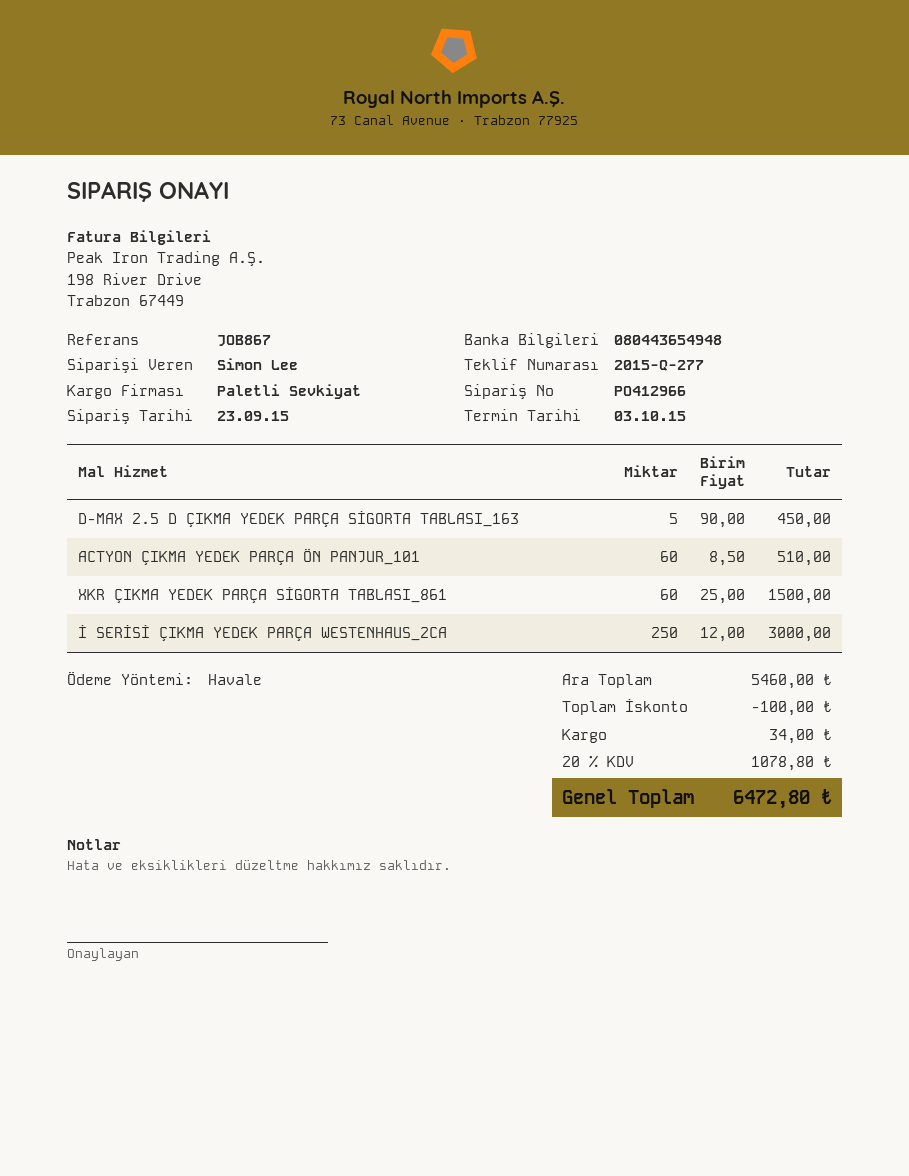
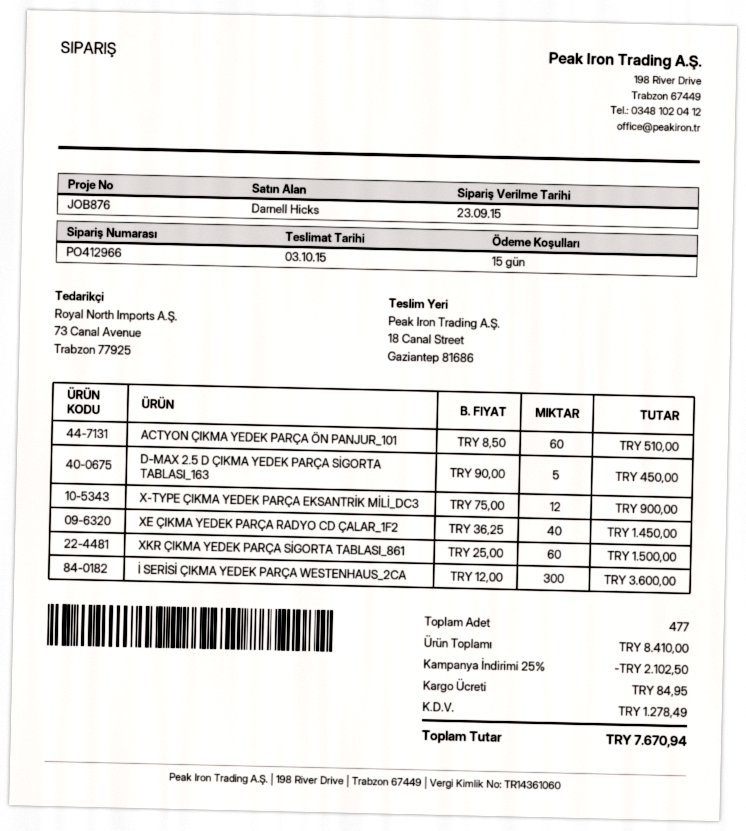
reference: JOB867 -> JOB876
ordered by: Simon Lee -> Darnell Hicks
İ SERİSİ ÇIKMA YEDEK PARÇA WESTENHAUS_2CA: 250 x 12.00 = 3000.00 -> 300 x 12.00 = 3600.00
X-TYPE ÇIKMA YEDEK PARÇA EKSANTRİK MİLİ_DC3: none -> 12 x 75.00 = 900.00
XE ÇIKMA YEDEK PARÇA RADYO CD ÇALAR_1F2: none -> 40 x 36.25 = 1450.00
subtotal: 5460.00 -> 8410.00
discount: 100.00 -> 2102.50
shipping: 34.00 -> 84.95
tax: 1078.80 -> 1278.49
total: 6472.80 -> 7670.94

